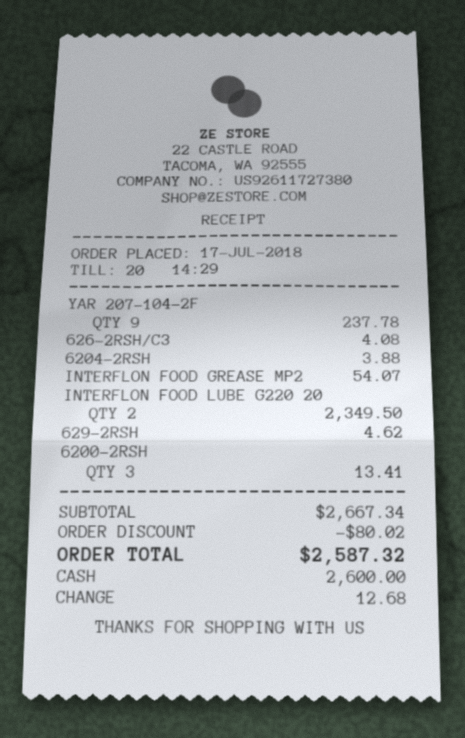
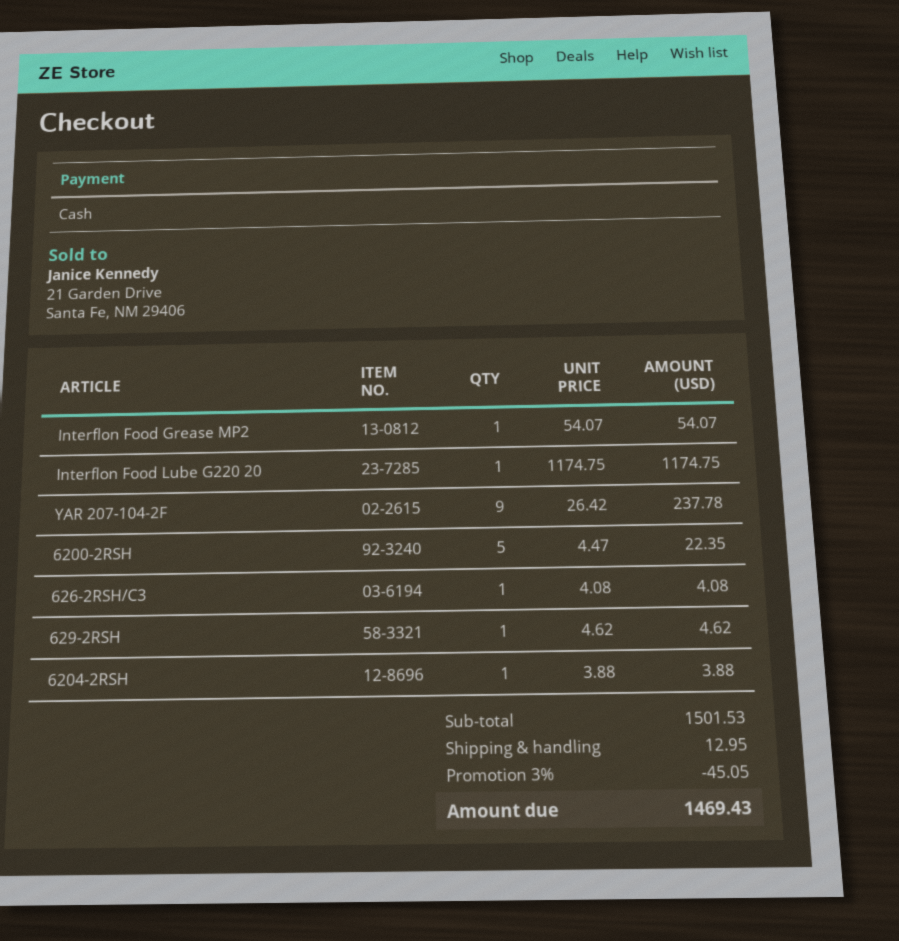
INTERFLON FOOD LUBE G220 20: 2 for 2349.50 -> 1 for 1174.75
6200-2RSH: 3 for 13.41 -> 5 for 22.35
subtotal: 2667.34 -> 1501.53
discount: 80.02 -> 45.05
shipping: none -> 12.95
total: 2587.32 -> 1469.43

